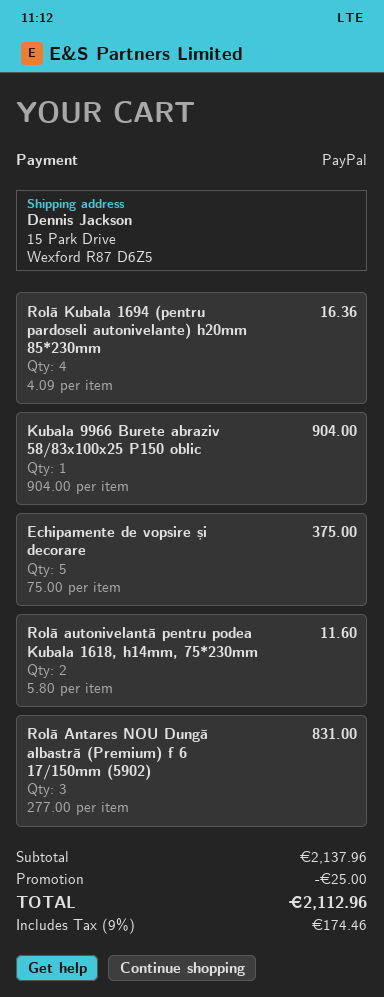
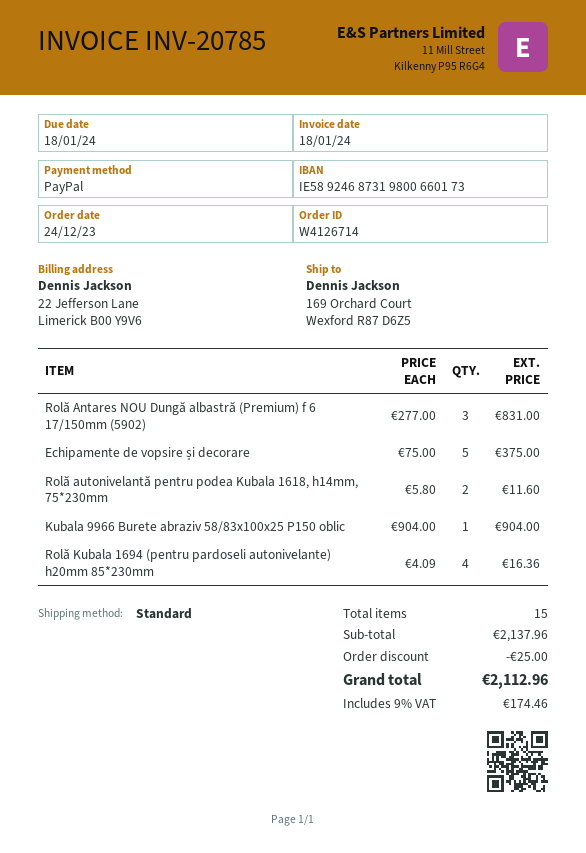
ship to: 15 Park Drive, Wexford R87 D6Z5 -> 169 Orchard Court, Wexford R87 D6Z5

